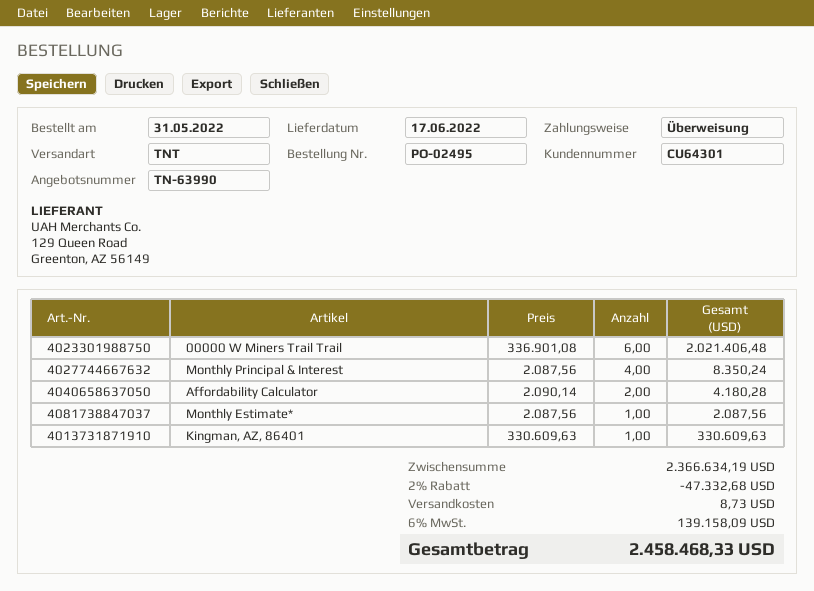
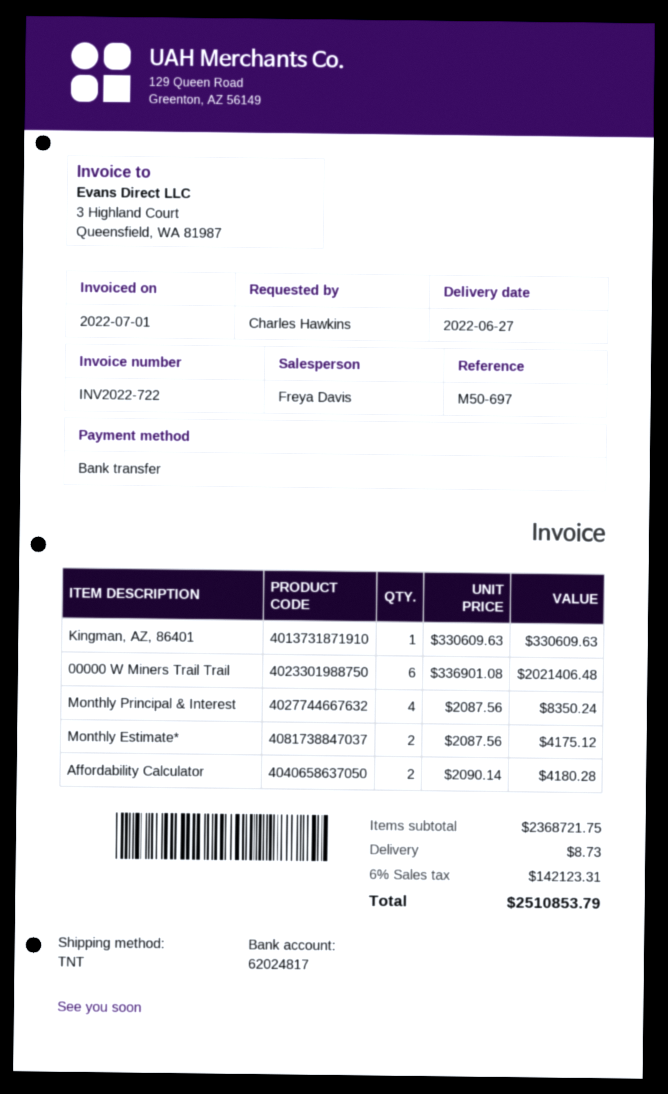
delivery date: 2022-06-17 -> 2022-06-27
Monthly Estimate*: 1 x 2087.56 = 2087.56 -> 2 x 2087.56 = 4175.12
subtotal: 2366634.19 -> 2368721.75
discount: 2% = 47332.68 -> none
tax: 6% = 139158.09 -> 6% = 142123.31
total: 2458468.33 -> 2510853.79

